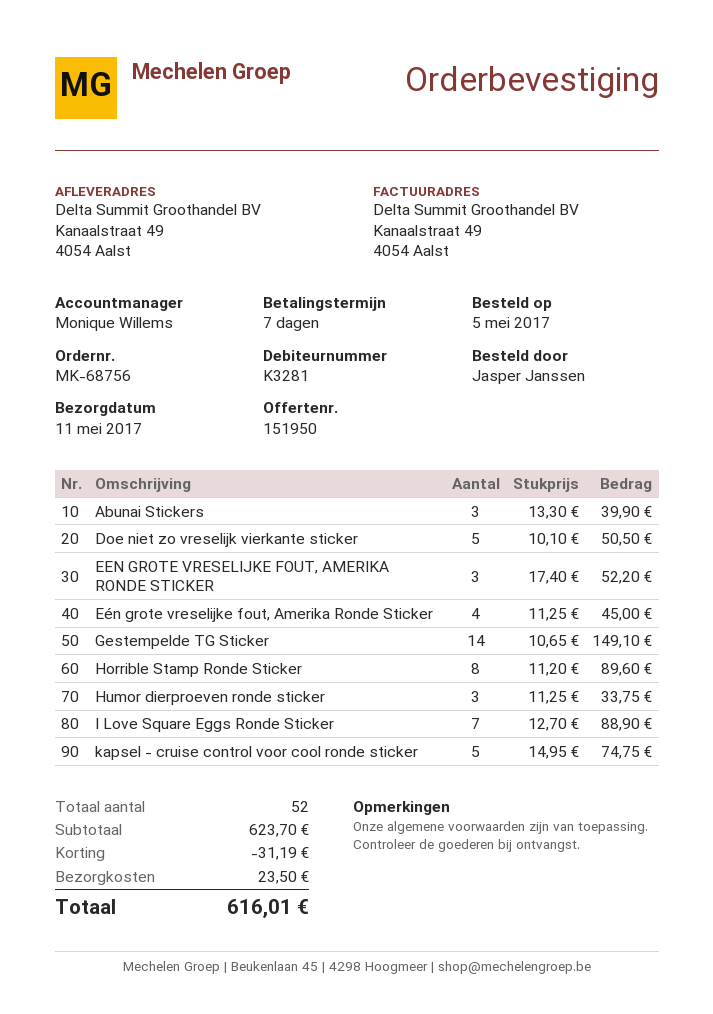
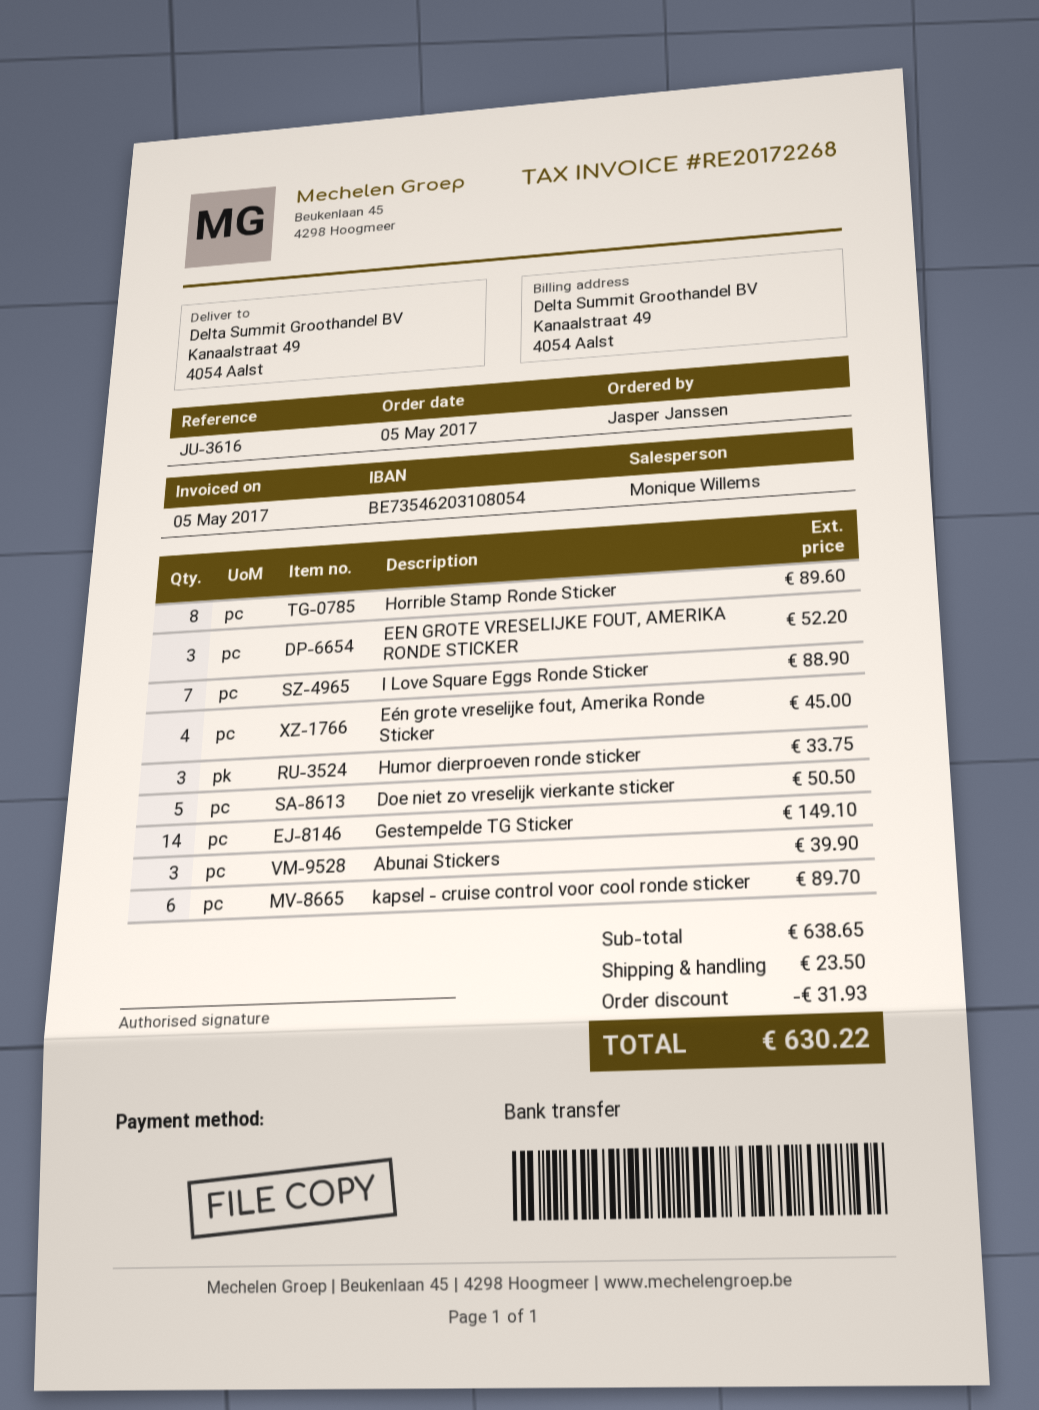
kapsel - cruise control voor cool ronde sticker: 5 for 74.75 -> 6 for 89.70
subtotal: 623.70 -> 638.65
discount: 31.19 -> 31.93
total: 616.01 -> 630.22

